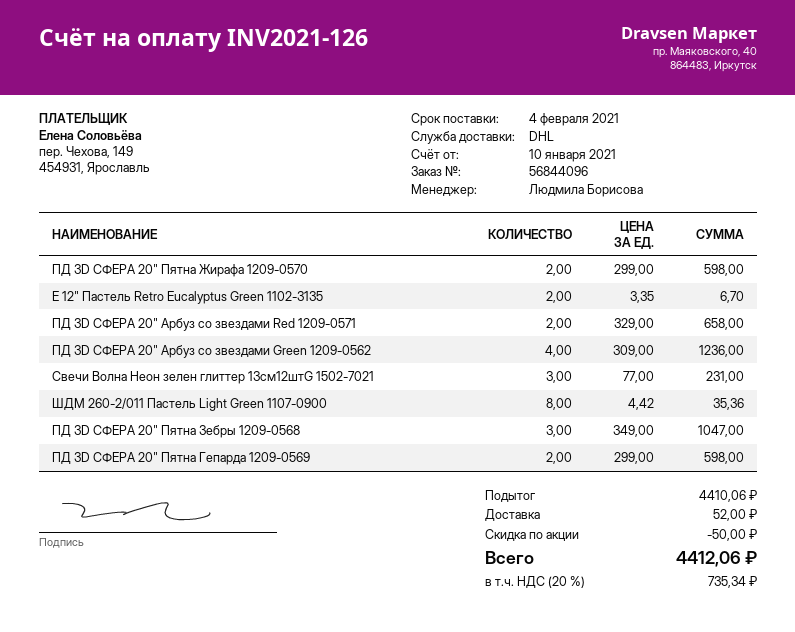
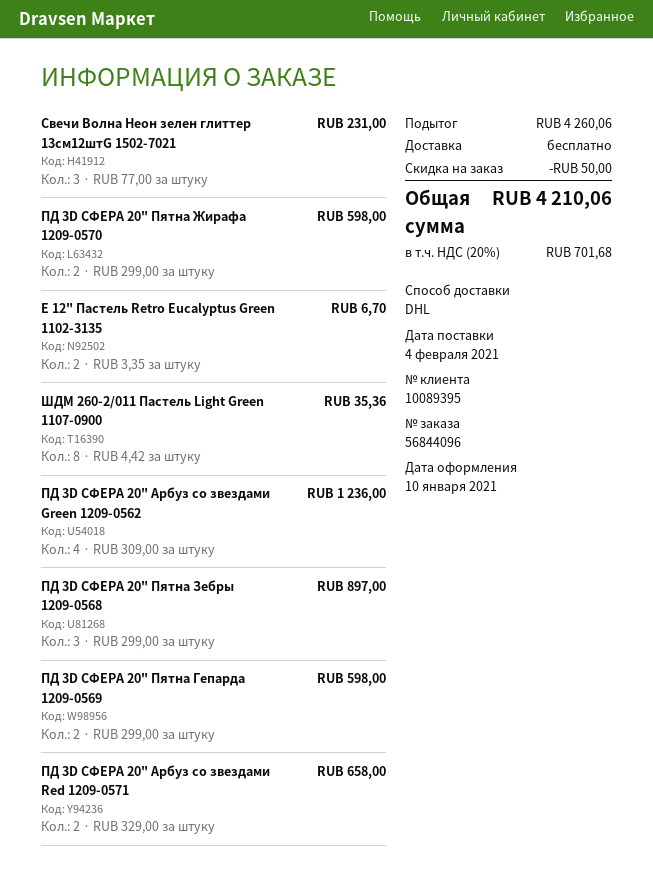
ПД 3D СФЕРА 20" Пятна Зебры 1209-0568: 3 x 349.00 = 1047.00 -> 3 x 299.00 = 897.00
subtotal: 4410.06 -> 4260.06
shipping: 52.00 -> 0.00
tax: 20% = 735.34 -> 20% = 701.68
total: 4412.06 -> 4210.06

